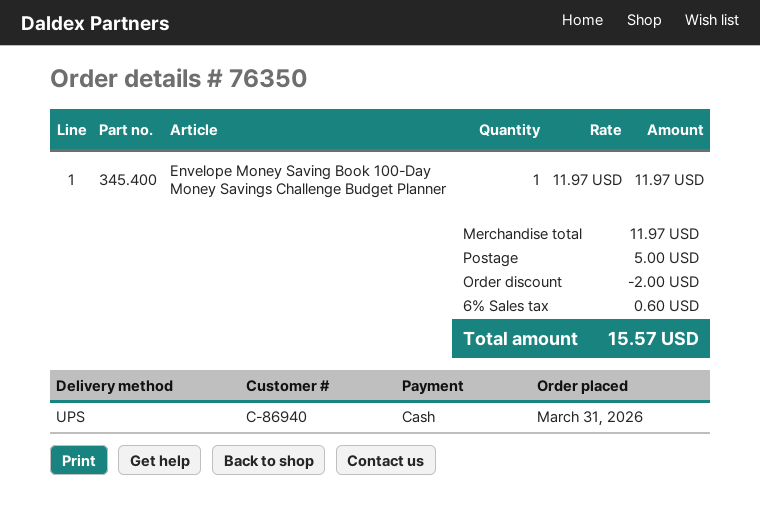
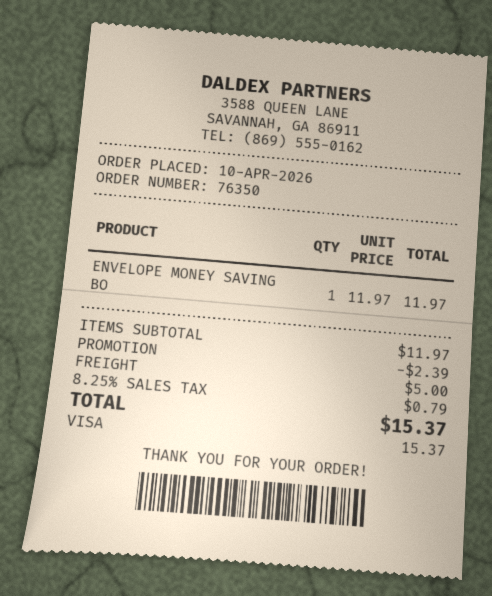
order date: 2026-03-31 -> 2026-04-10
payment method: cash -> Visa
discount: 2.00 -> 2.39
tax: 6% = 0.60 -> 8.25% = 0.79
total: 15.57 -> 15.37

